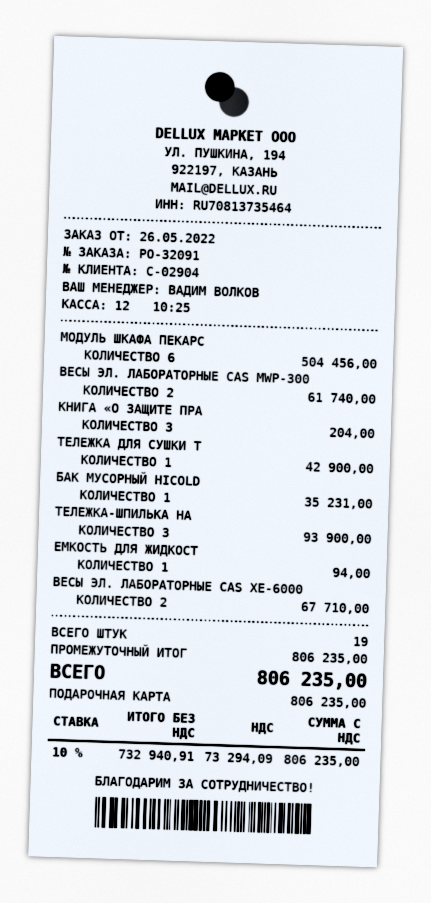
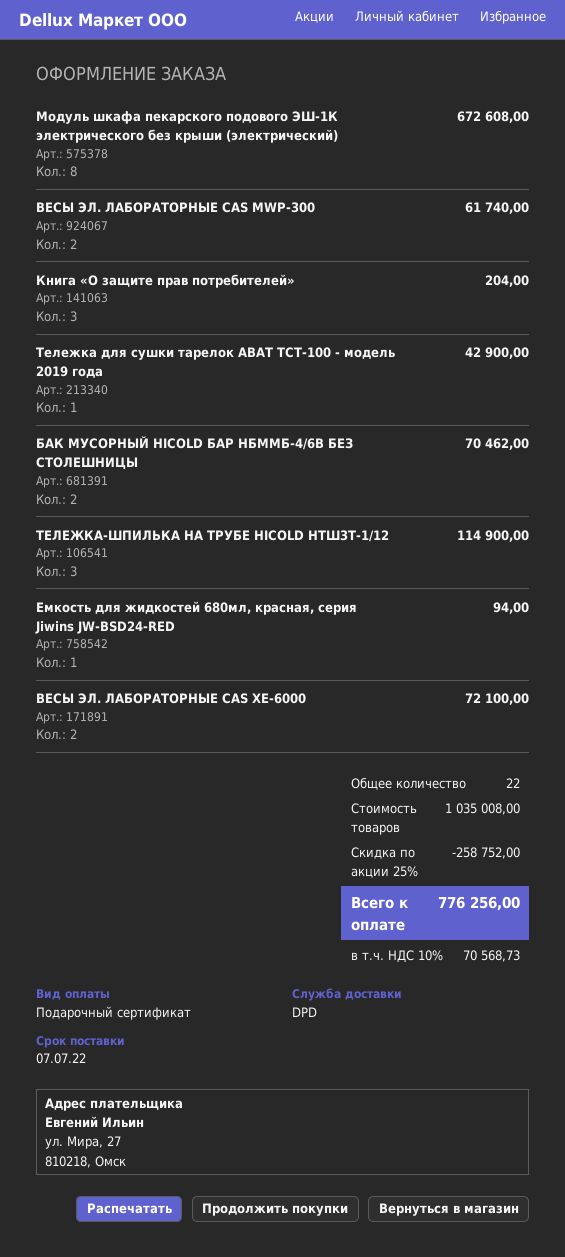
МОДУЛЬ ШКАФА ПЕКАРС: 6 for 504456.00 -> 8 for 672608.00
БАК МУСОРНЫЙ HICOLD: 1 for 35231.00 -> 2 for 70462.00
ТЕЛЕЖКА-ШПИЛЬКА НА: 3 for 93900.00 -> 3 for 114900.00
ВЕСЫ ЭЛ. ЛАБОРАТОРНЫЕ CAS XE-6000: 2 for 67710.00 -> 2 for 72100.00
total quantity: 19 -> 22
subtotal: 806235.00 -> 1035008.00
discount: none -> 25% = 258752.00
tax: 10% = 73294.09 -> 10% = 70568.73
total: 806235.00 -> 776256.00

